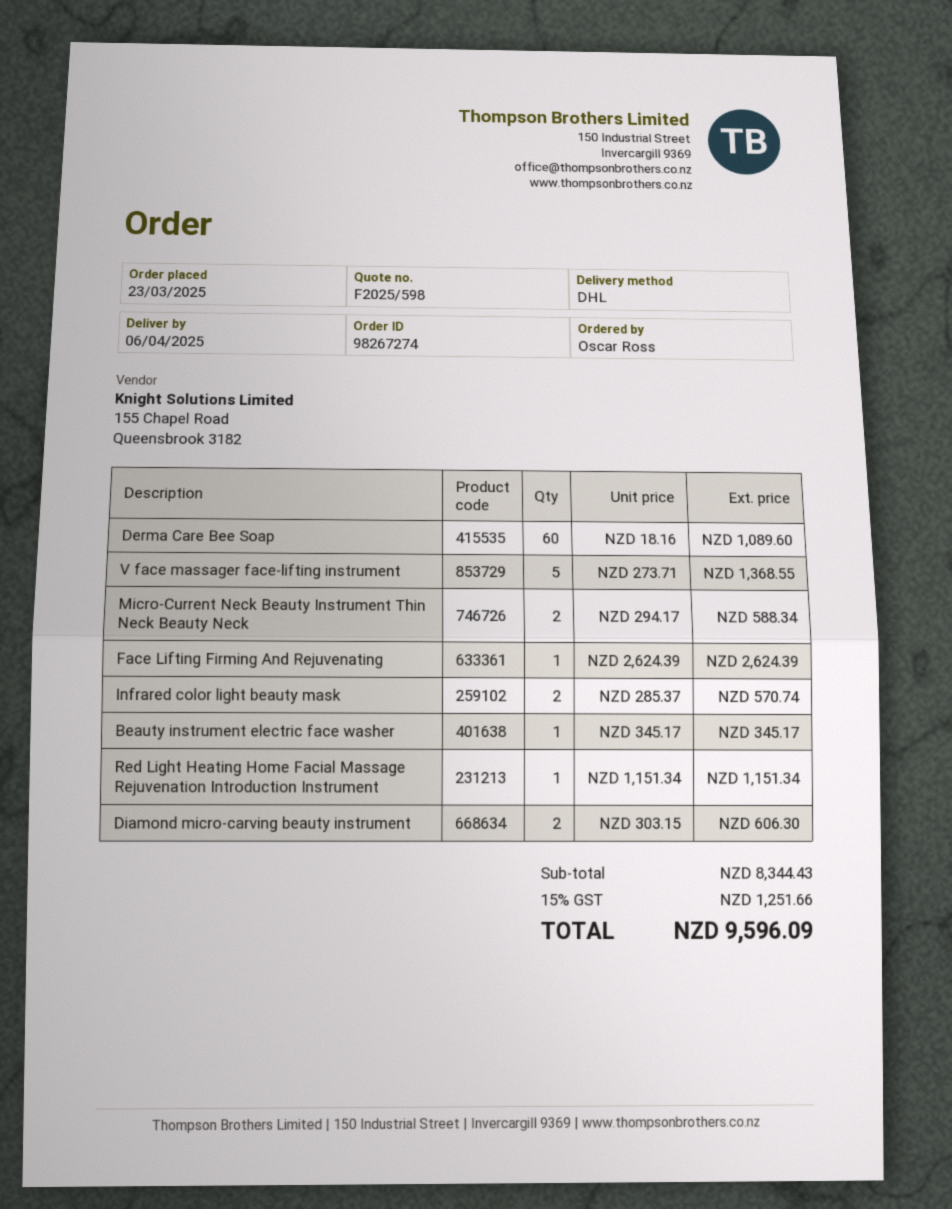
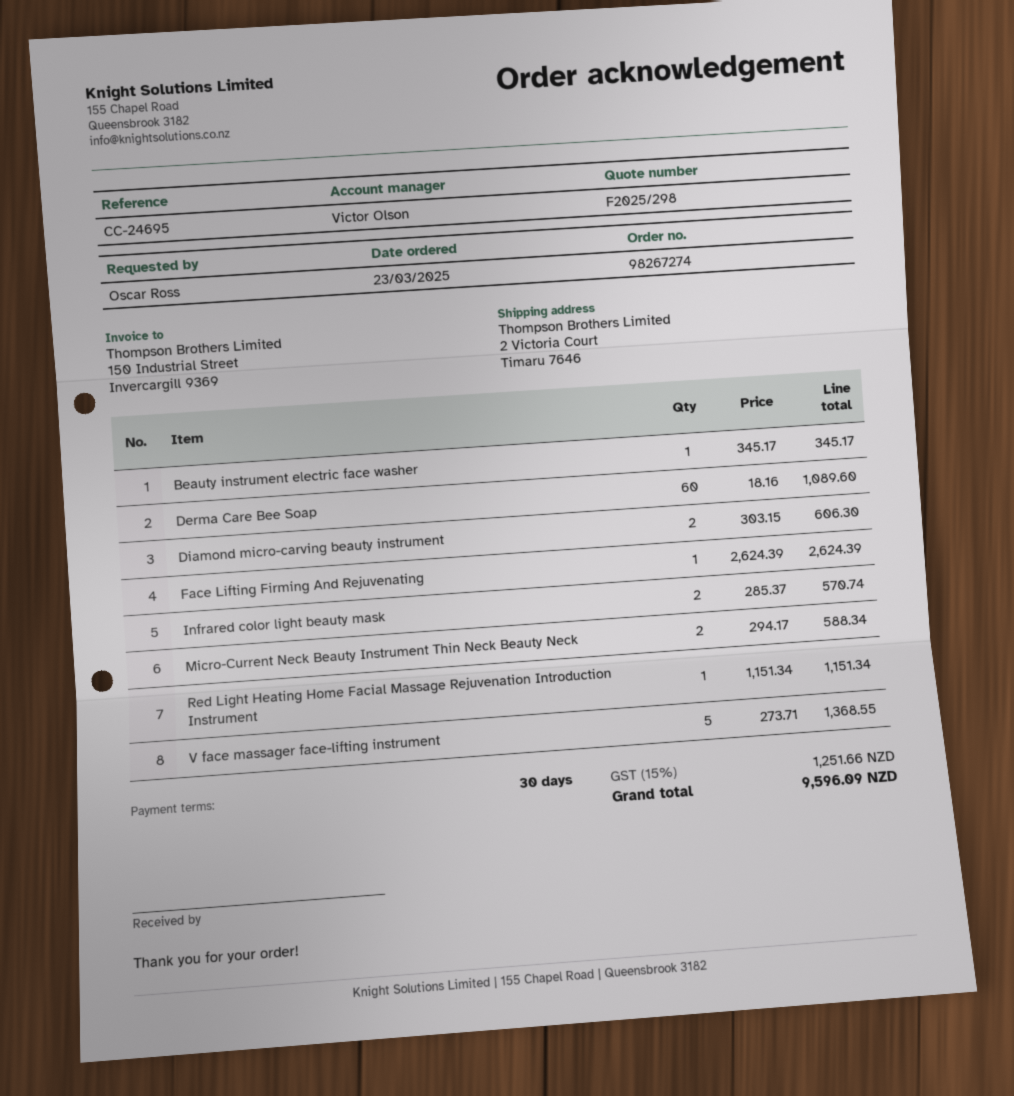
quote number: F2025/598 -> F2025/298

